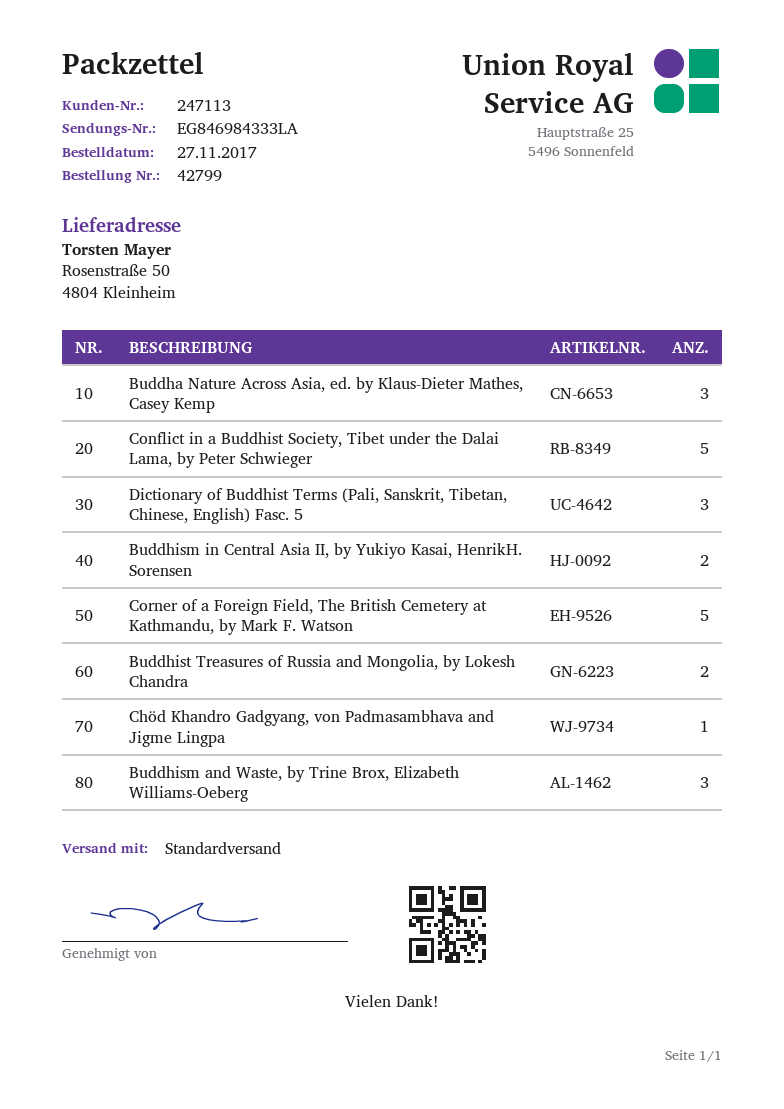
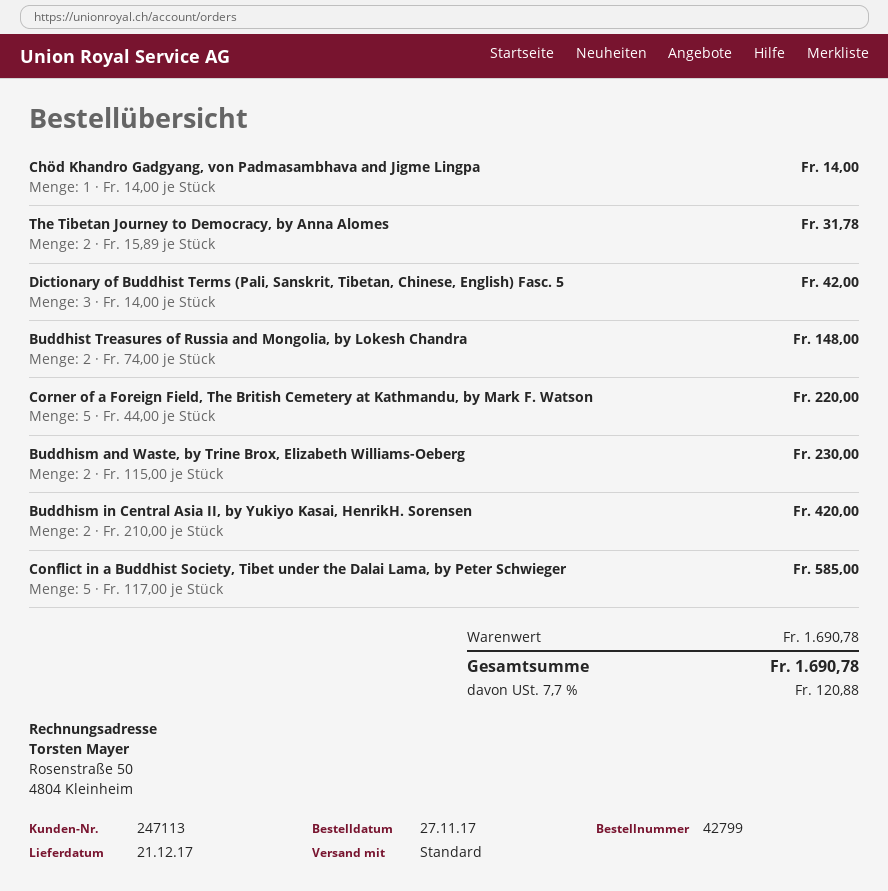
Buddha Nature Across Asia, ed. by Klaus-Dieter Mathes, Casey Kemp: 3 -> none
Buddhism and Waste, by Trine Brox, Elizabeth Williams-Oeberg: 3 -> 2
The Tibetan Journey to Democracy, by Anna Alomes: none -> 2

